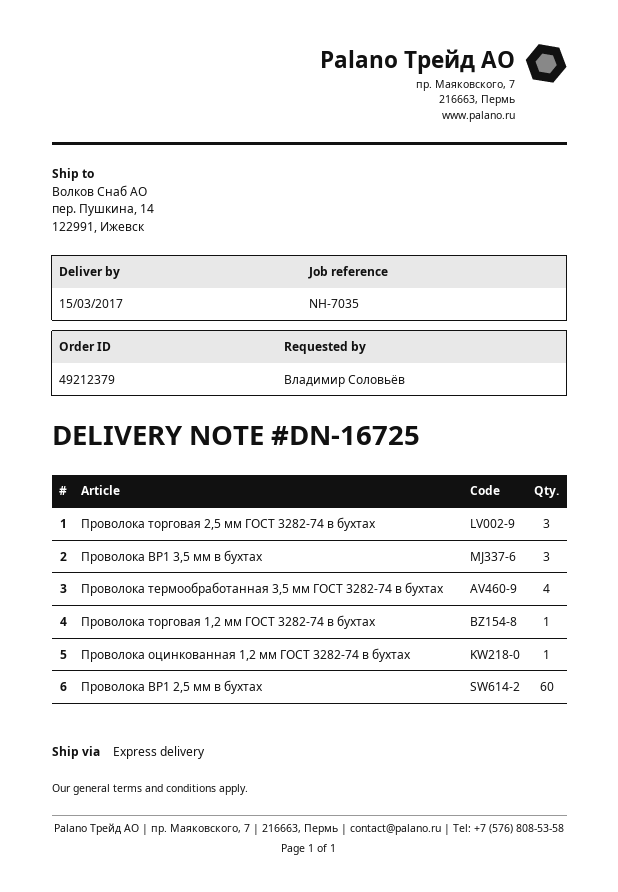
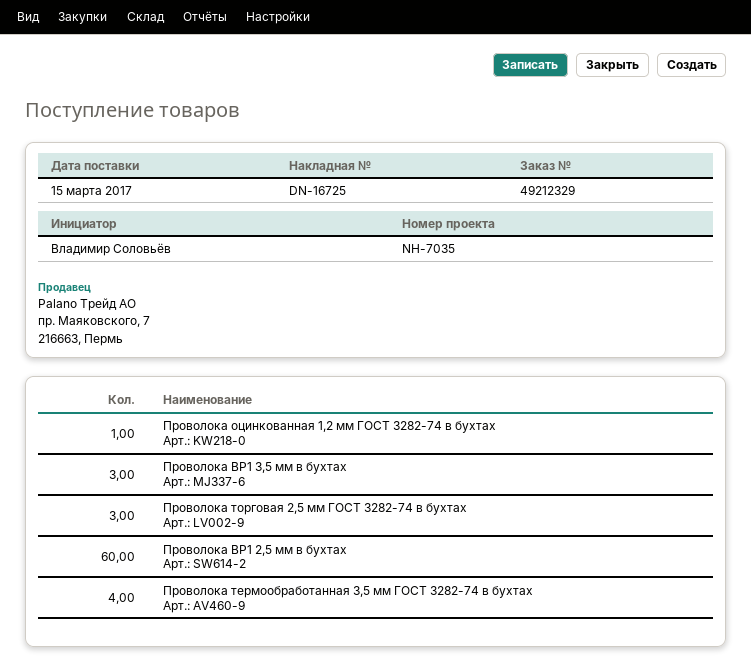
order number: 49212379 -> 49212329
Проволока торговая 1,2 мм ГОСТ 3282-74 в бухтах: 1 -> none

